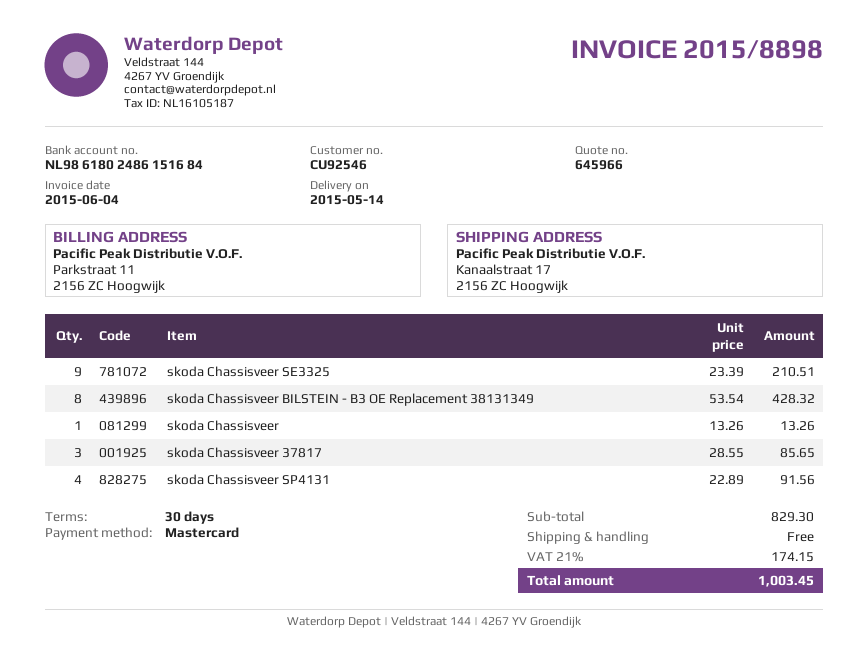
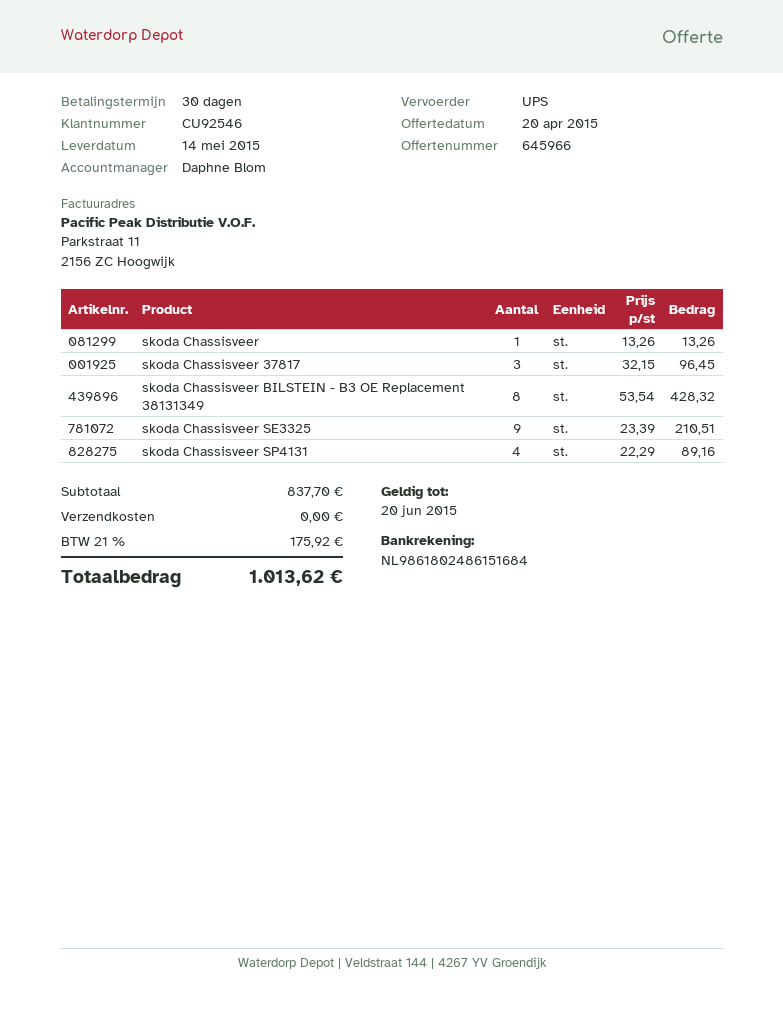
skoda Chassisveer 37817: 3 x 28.55 = 85.65 -> 3 x 32.15 = 96.45
skoda Chassisveer SP4131: 4 x 22.89 = 91.56 -> 4 x 22.29 = 89.16
subtotal: 829.30 -> 837.70
tax: 21% = 174.15 -> 21% = 175.92
total: 1003.45 -> 1013.62

